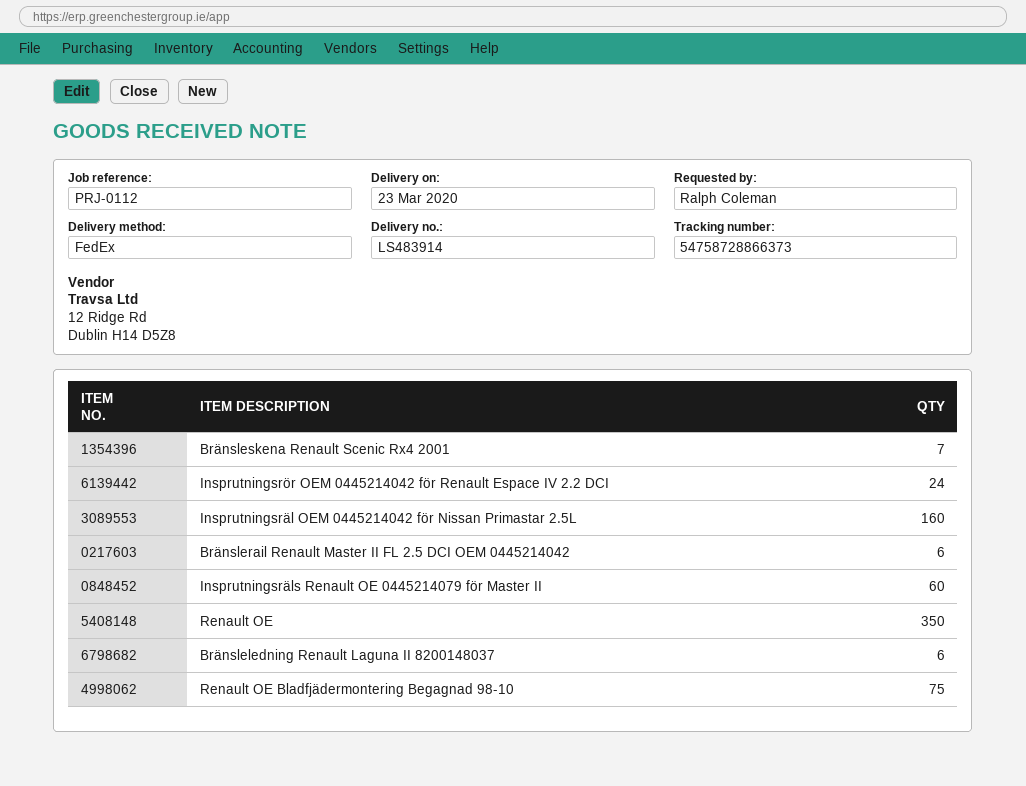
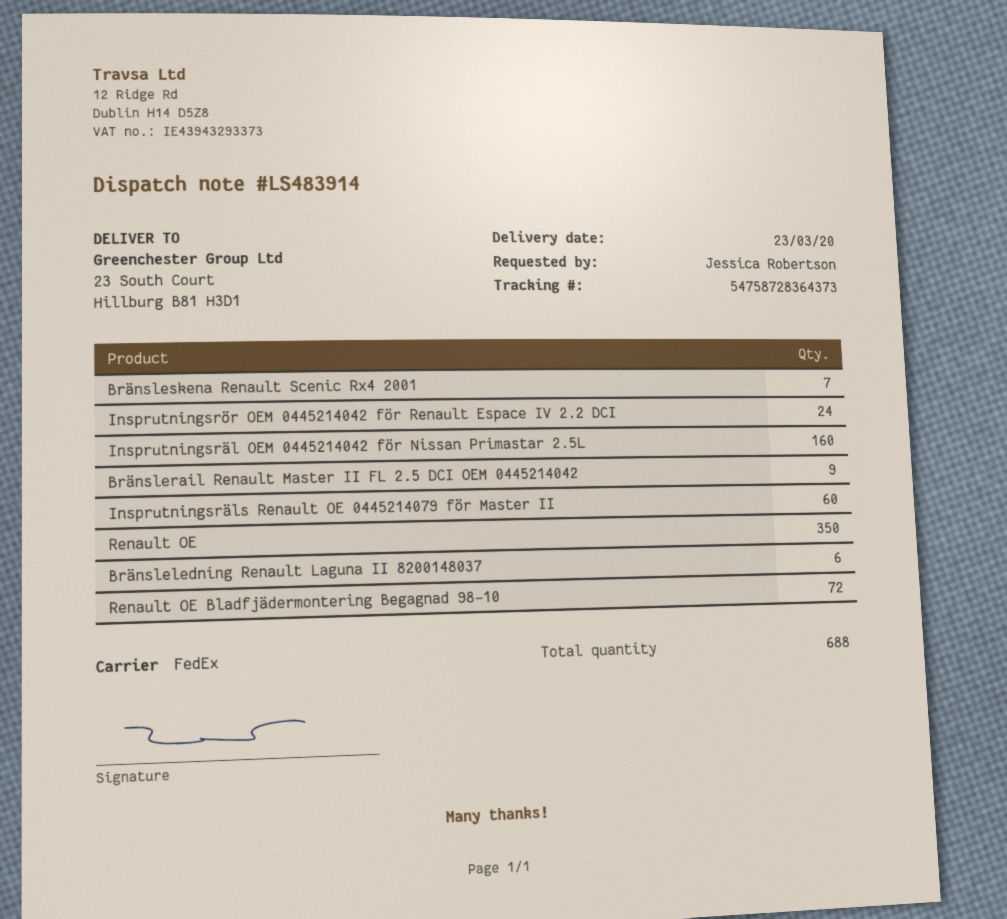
ordered by: Ralph Coleman -> Jessica Robertson
tracking number: 54758728866373 -> 54758728364373
Bränslerail Renault Master II FL 2.5 DCI OEM 0445214042: 6 -> 9
Renault OE Bladfjädermontering Begagnad 98-10: 75 -> 72

